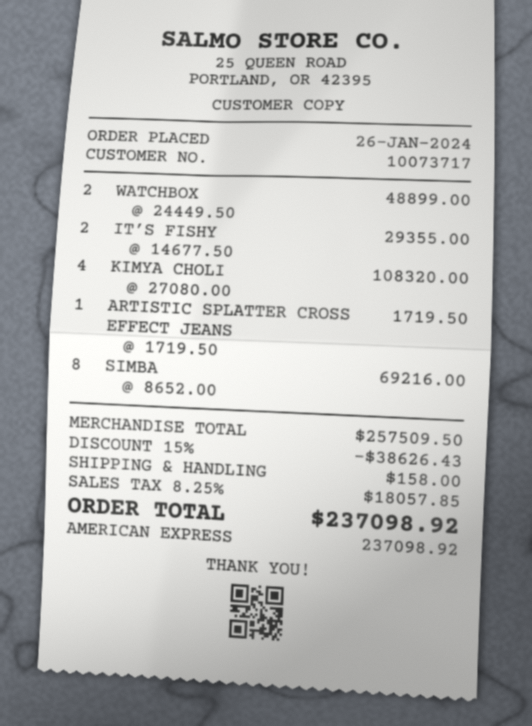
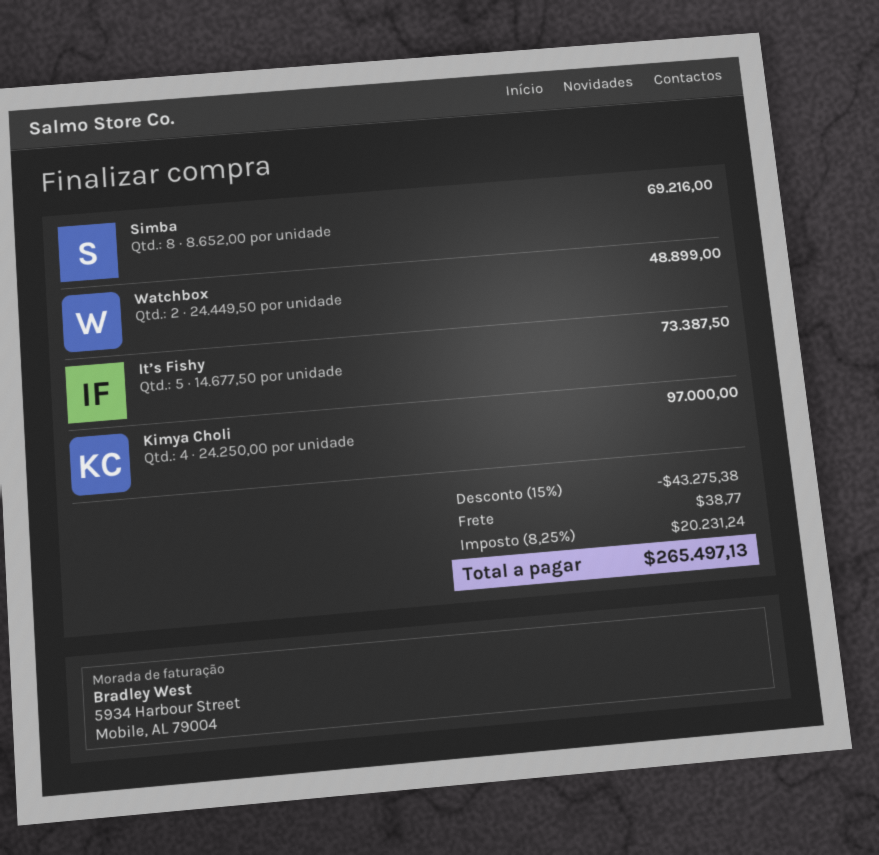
IT’S FISHY: 2 x 14677.50 = 29355.00 -> 5 x 14677.50 = 73387.50
KIMYA CHOLI: 4 x 27080.00 = 108320.00 -> 4 x 24250.00 = 97000.00
ARTISTIC SPLATTER CROSS EFFECT JEANS: 1 x 1719.50 = 1719.50 -> none
discount: 15% = 38626.43 -> 15% = 43275.38
shipping: 158.00 -> 38.77
tax: 8.25% = 18057.85 -> 8.25% = 20231.24
total: 237098.92 -> 265497.13

